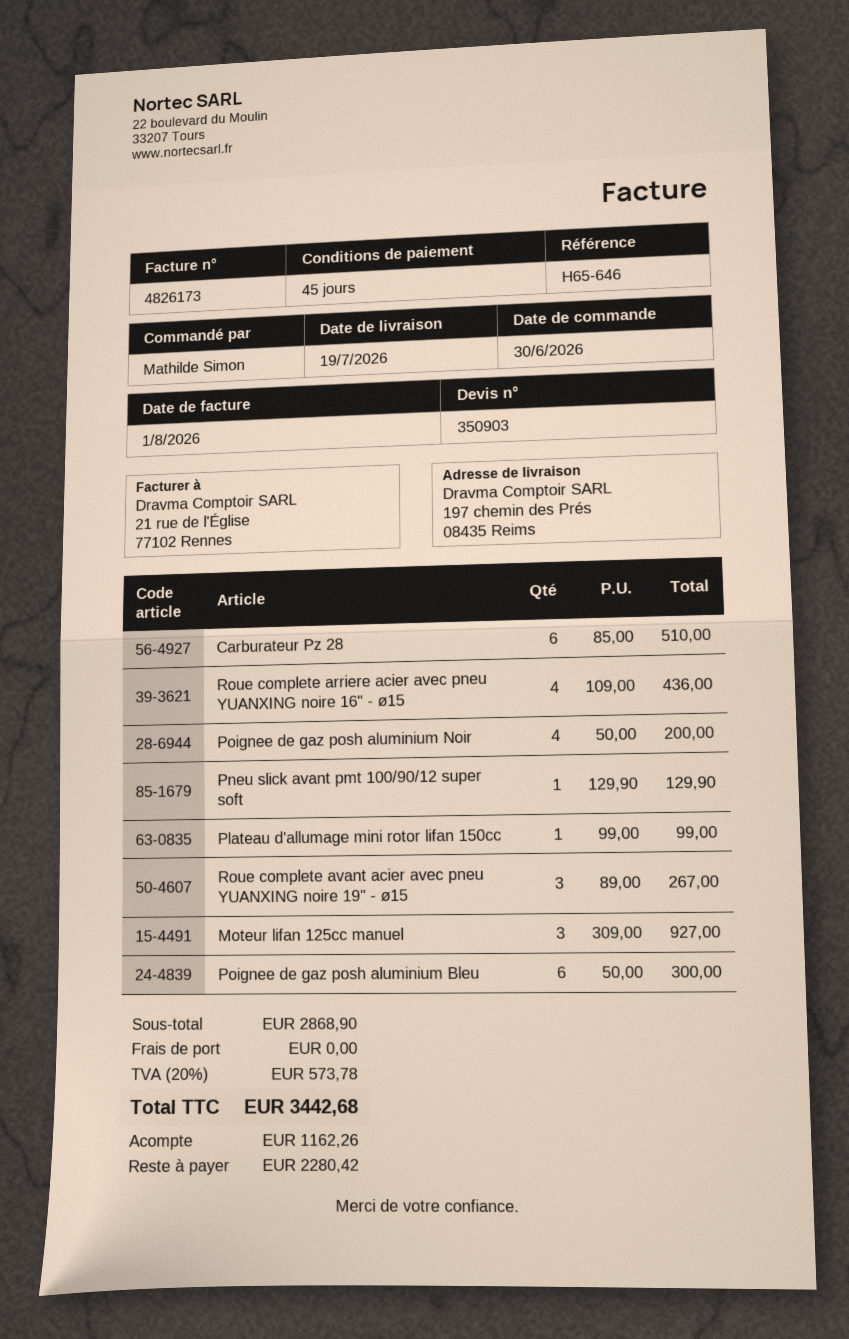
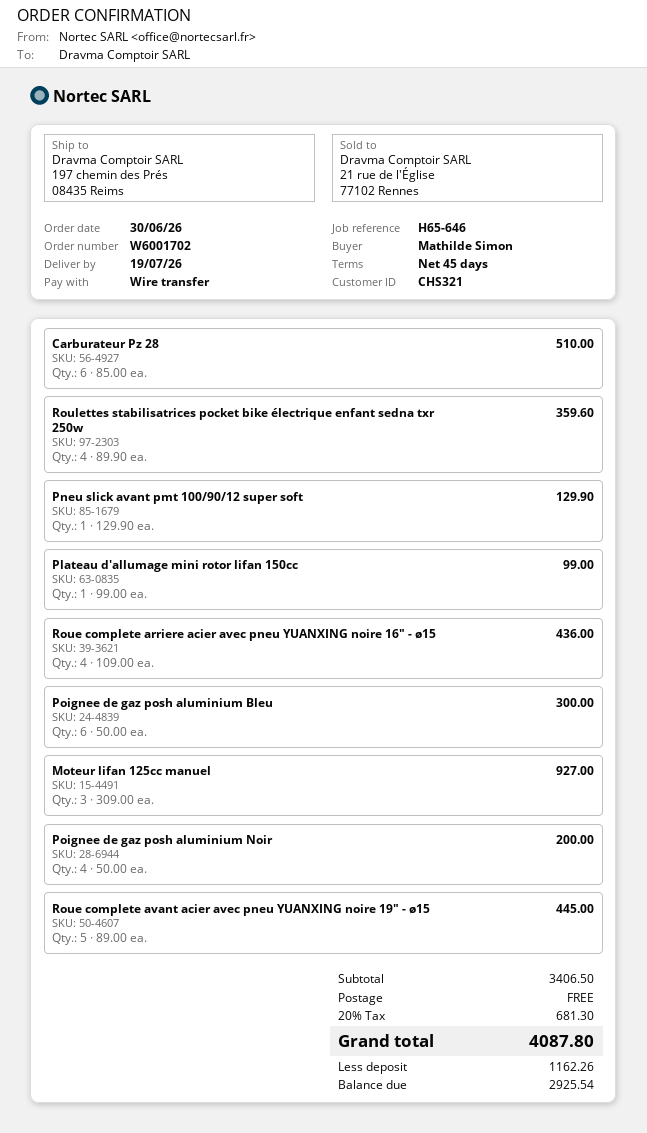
Roue complete avant acier avec pneu YUANXING noire 19" - ø15: 3 x 89.00 = 267.00 -> 5 x 89.00 = 445.00
Roulettes stabilisatrices pocket bike électrique enfant sedna txr 250w: none -> 4 x 89.90 = 359.60
subtotal: 2868.90 -> 3406.50
tax: 20% = 573.78 -> 20% = 681.30
total: 3442.68 -> 4087.80
balance: 2280.42 -> 2925.54

